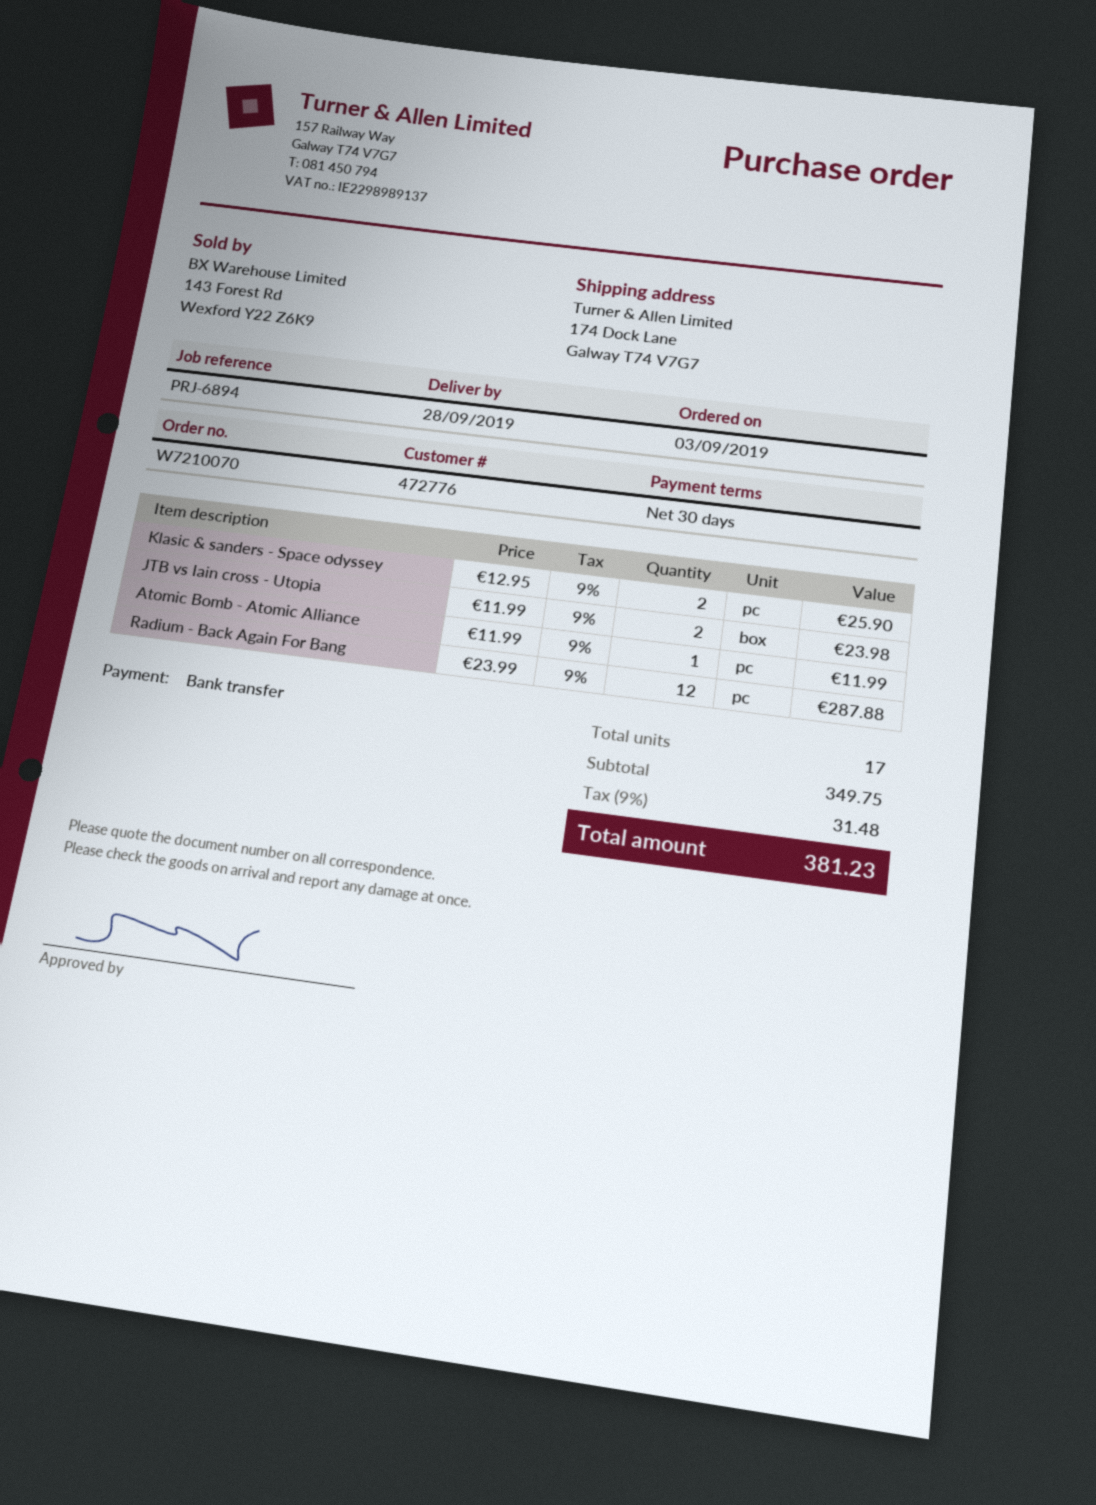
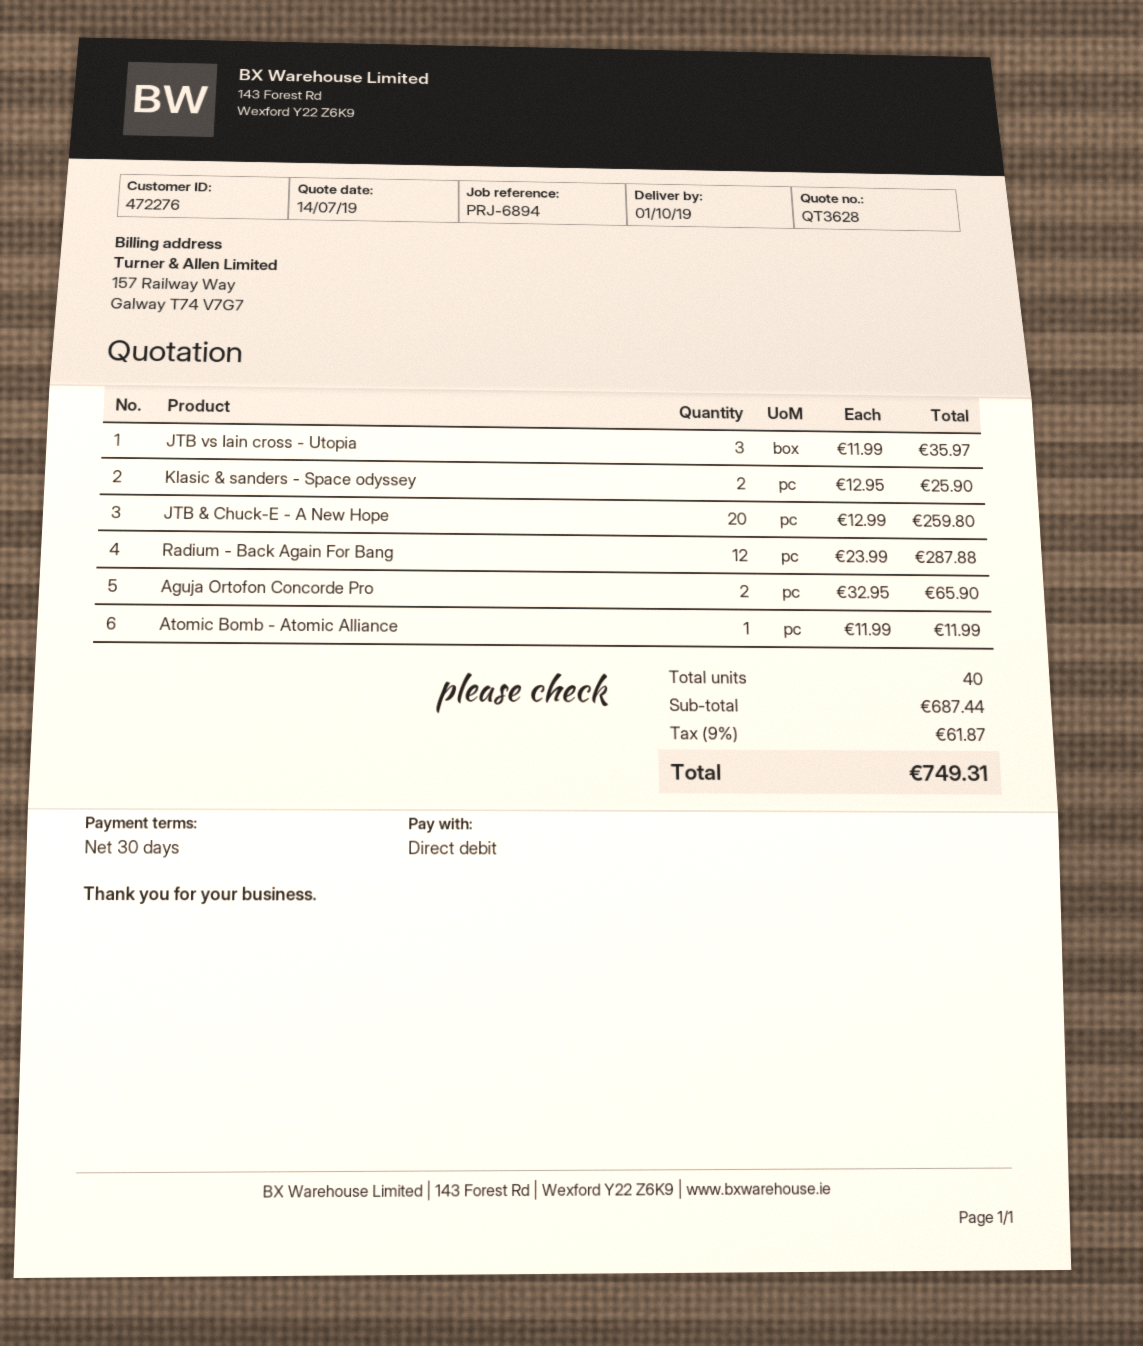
delivery date: 2019-09-28 -> 2019-10-01
customer number: 472776 -> 472276
payment method: bank transfer -> direct debit
JTB vs Iain cross - Utopia: 2 x 11.99 = 23.98 -> 3 x 11.99 = 35.97
JTB & Chuck-E - A New Hope: none -> 20 x 12.99 = 259.80
Aguja Ortofon Concorde Pro: none -> 2 x 32.95 = 65.90
total quantity: 17 -> 40
subtotal: 349.75 -> 687.44
tax: 9% = 31.48 -> 9% = 61.87
total: 381.23 -> 749.31

